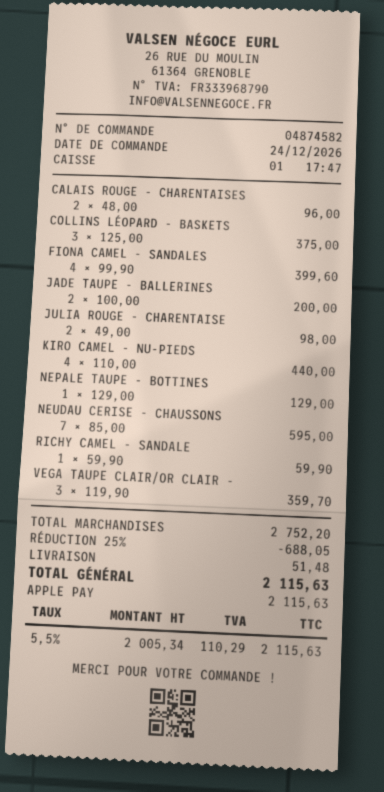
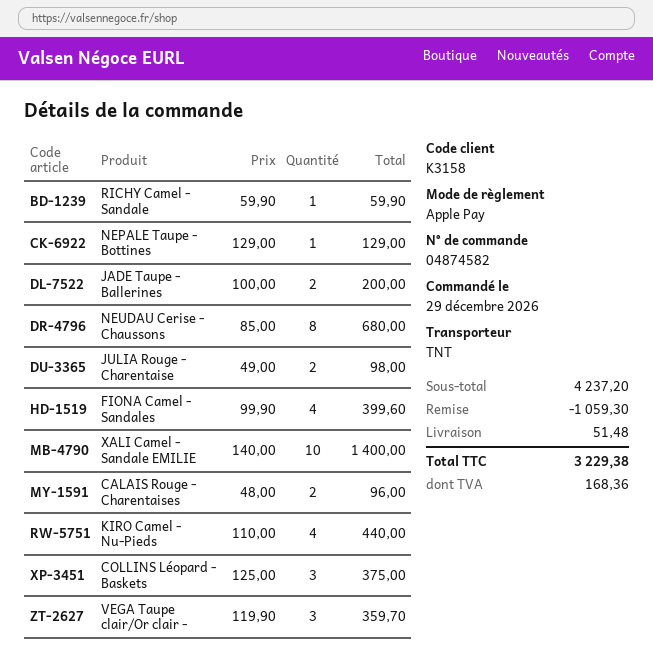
order date: 2026-12-24 -> 2026-12-29
NEUDAU CERISE - CHAUSSONS: 7 x 85.00 = 595.00 -> 8 x 85.00 = 680.00
XALI Camel - Sandale EMILIE: none -> 10 x 140.00 = 1400.00
subtotal: 2752.20 -> 4237.20
discount: 688.05 -> 1059.30
tax: 110.29 -> 168.36
total: 2115.63 -> 3229.38

